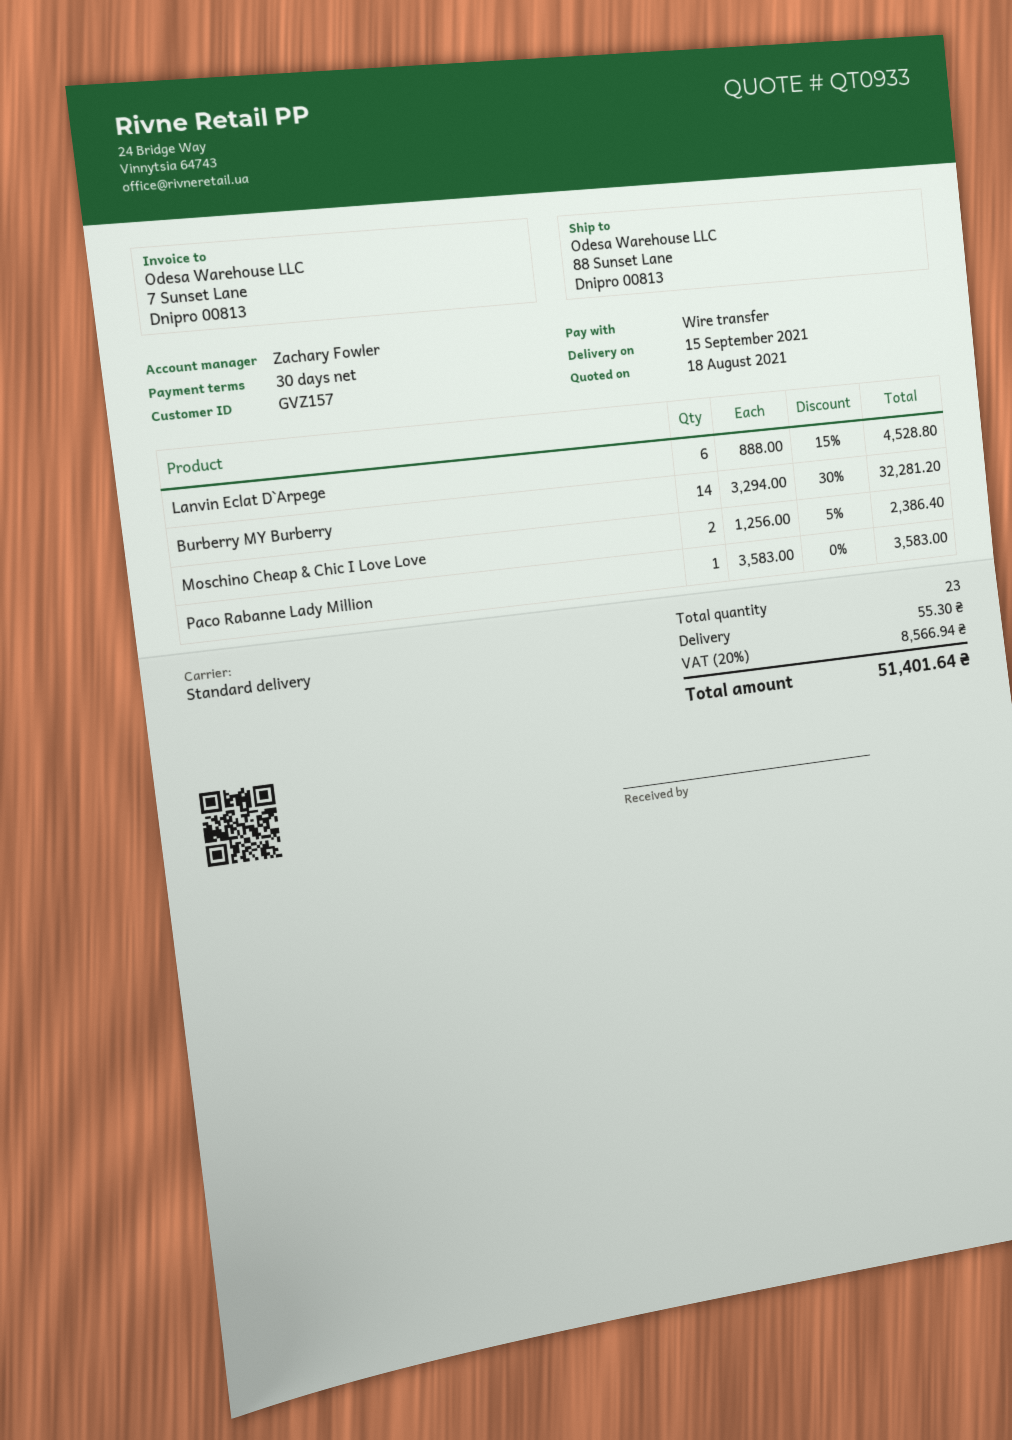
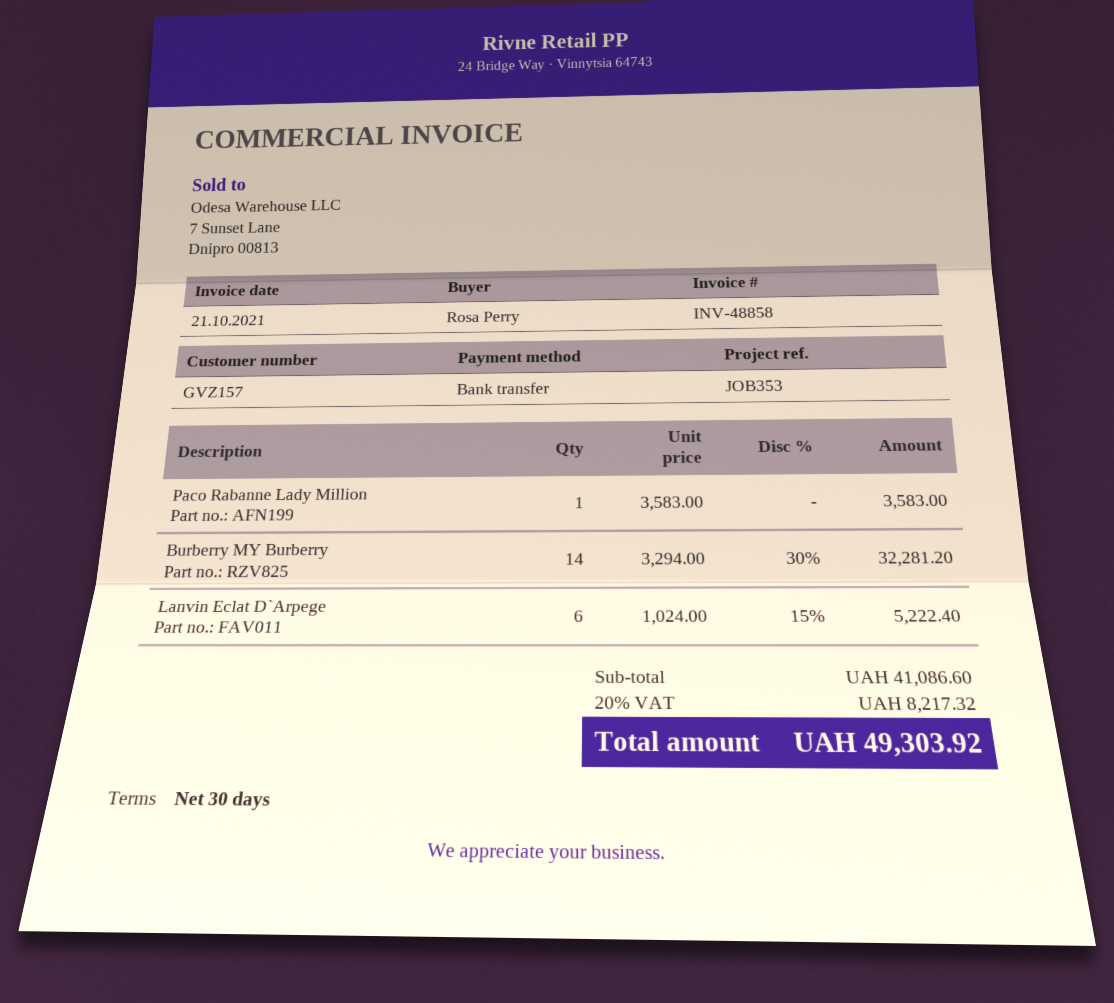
Lanvin Eclat D`Arpege: 6 x 888.00 - 15% = 4528.80 -> 6 x 1024.00 - 15% = 5222.40
Moschino Cheap & Chic I Love Love: 2 x 1256.00 - 5% = 2386.40 -> none
shipping: 55.30 -> none
tax: 20% = 8566.94 -> 20% = 8217.32
total: 51401.64 -> 49303.92

